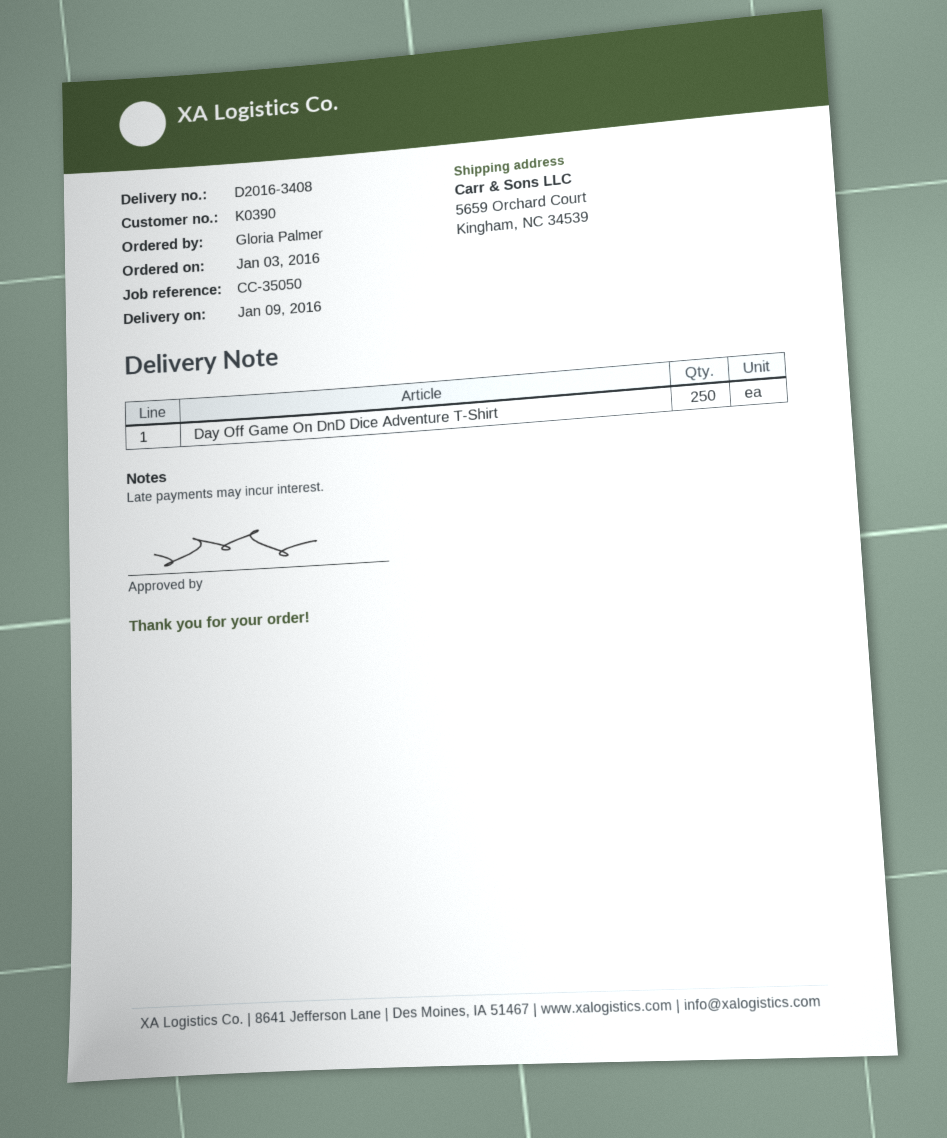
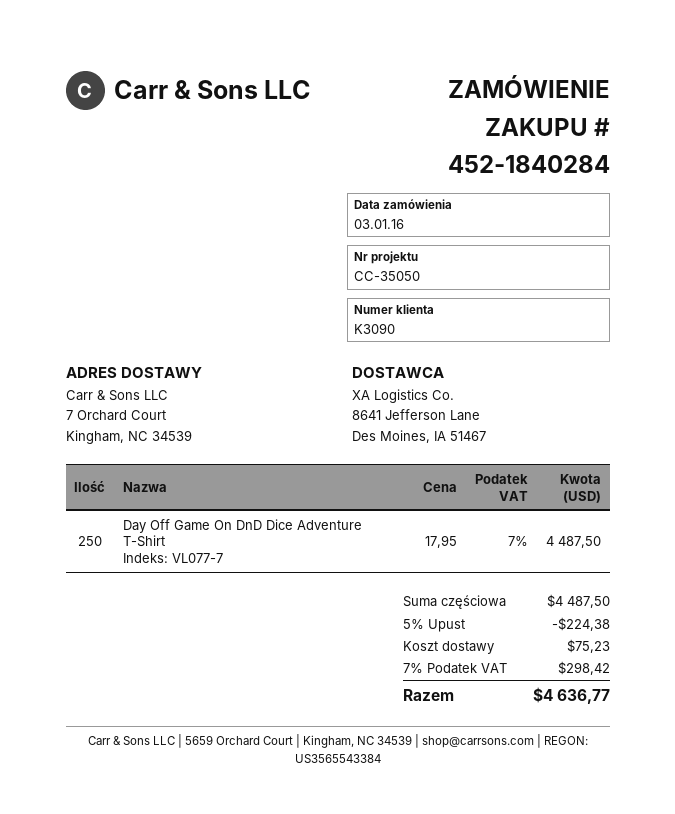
customer number: K0390 -> K3090
ship to: 5659 Orchard Court, Kingham, NC 34539 -> 7 Orchard Court, Kingham, NC 34539

